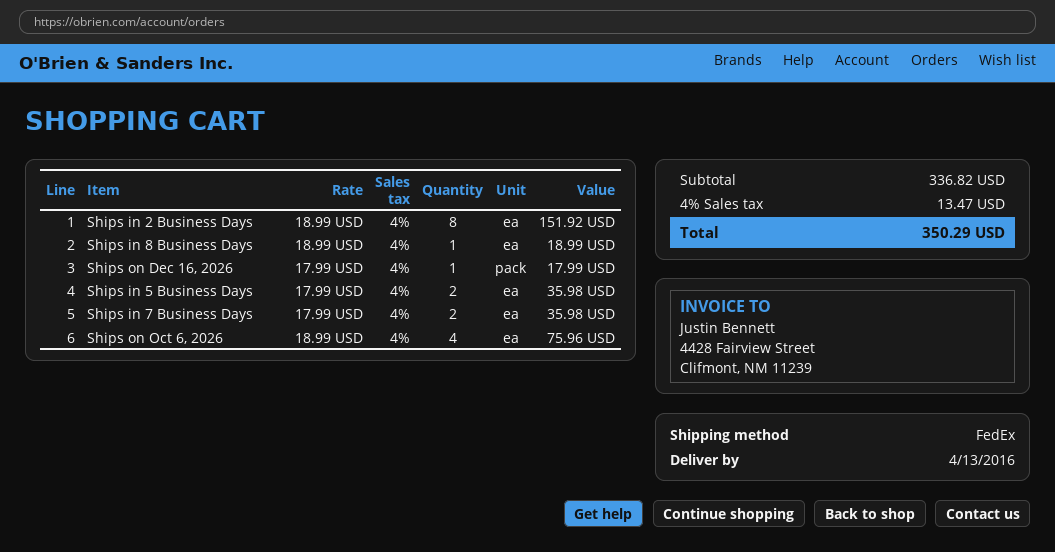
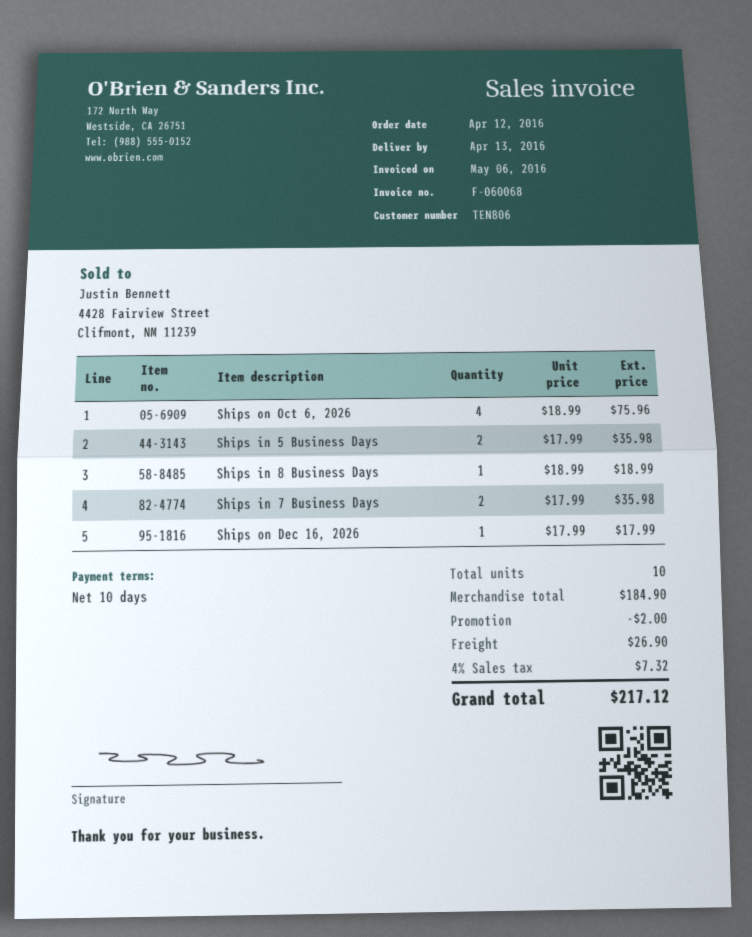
Ships in 2 Business Days: 8 x 18.99 = 151.92 -> none
subtotal: 336.82 -> 184.90
discount: none -> 2.00
shipping: none -> 26.90
tax: 4% = 13.47 -> 4% = 7.32
total: 350.29 -> 217.12

